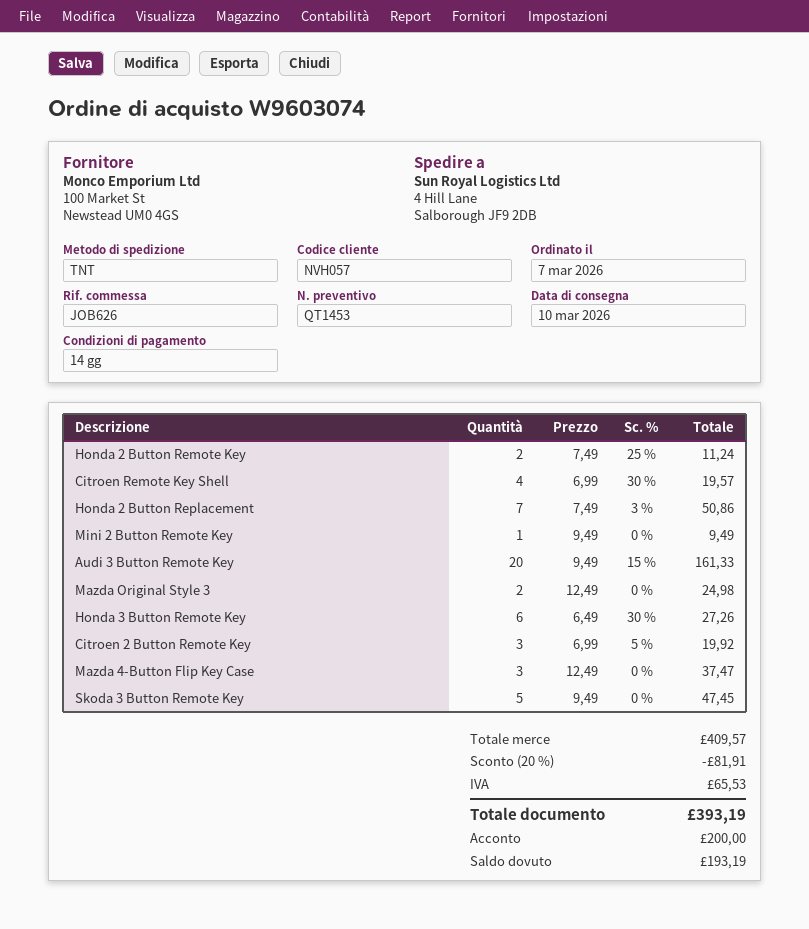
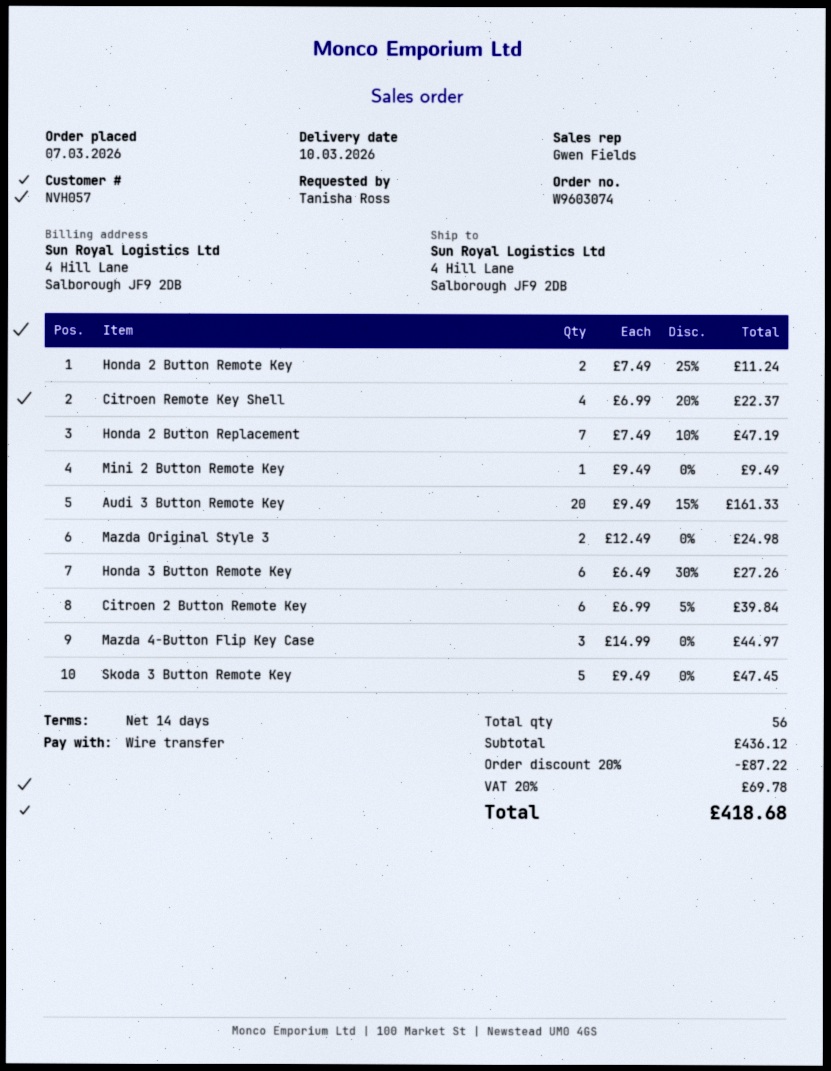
Citroen Remote Key Shell: 4 x 6.99 - 30% = 19.57 -> 4 x 6.99 - 20% = 22.37
Honda 2 Button Replacement: 7 x 7.49 - 3% = 50.86 -> 7 x 7.49 - 10% = 47.19
Citroen 2 Button Remote Key: 3 x 6.99 - 5% = 19.92 -> 6 x 6.99 - 5% = 39.84
Mazda 4-Button Flip Key Case: 3 x 12.49 = 37.47 -> 3 x 14.99 = 44.97
subtotal: 409.57 -> 436.12
discount: 20% = 81.91 -> 20% = 87.22
tax: 65.53 -> 69.78
total: 393.19 -> 418.68

